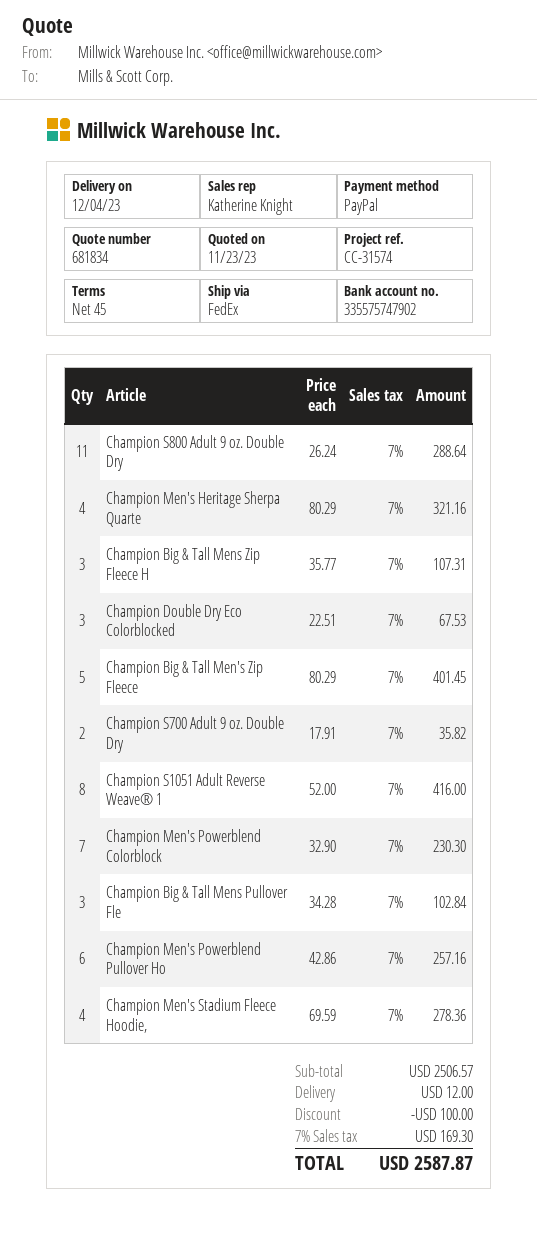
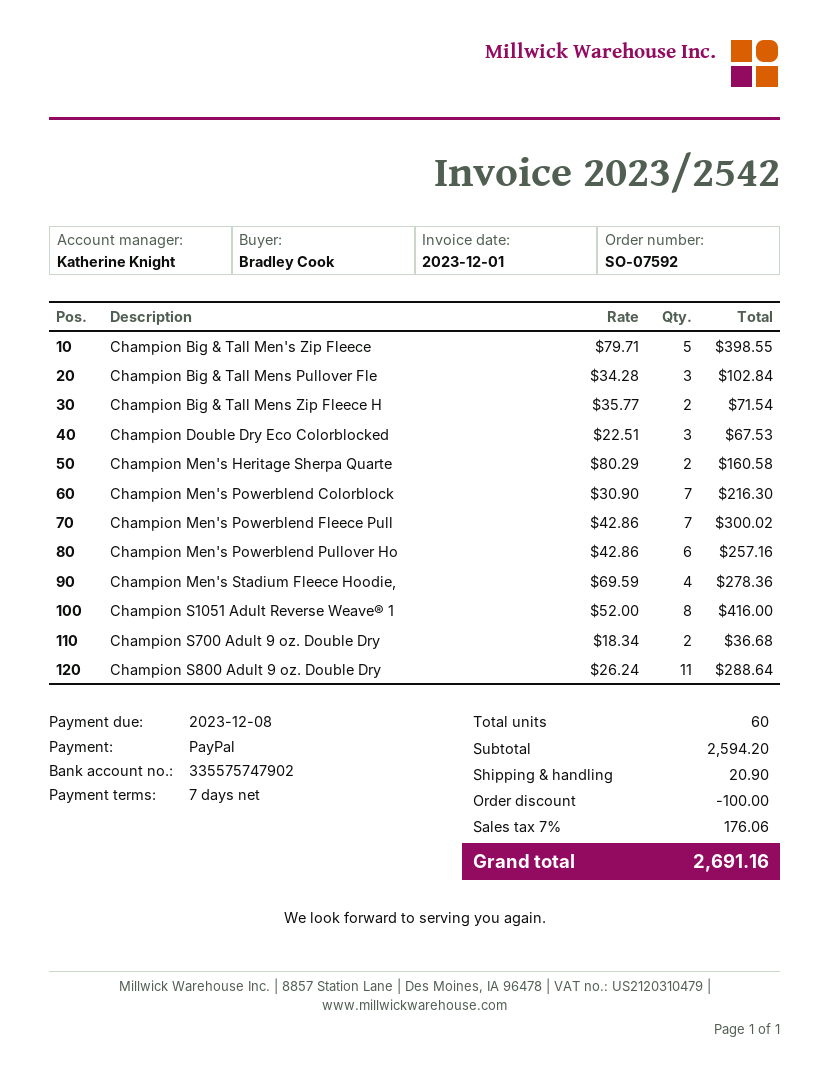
payment terms: 45 days -> 7 days
Champion Men's Heritage Sherpa Quarte: 4 x 80.29 = 321.16 -> 2 x 80.29 = 160.58
Champion Big & Tall Mens Zip Fleece H: 3 x 35.77 = 107.31 -> 2 x 35.77 = 71.54
Champion Big & Tall Men's Zip Fleece: 5 x 80.29 = 401.45 -> 5 x 79.71 = 398.55
Champion S700 Adult 9 oz. Double Dry: 2 x 17.91 = 35.82 -> 2 x 18.34 = 36.68
Champion Men's Powerblend Colorblock: 7 x 32.90 = 230.30 -> 7 x 30.90 = 216.30
Champion Men's Powerblend Fleece Pull: none -> 7 x 42.86 = 300.02
subtotal: 2506.57 -> 2594.20
shipping: 12.00 -> 20.90
tax: 7% = 169.30 -> 7% = 176.06
total: 2587.87 -> 2691.16

